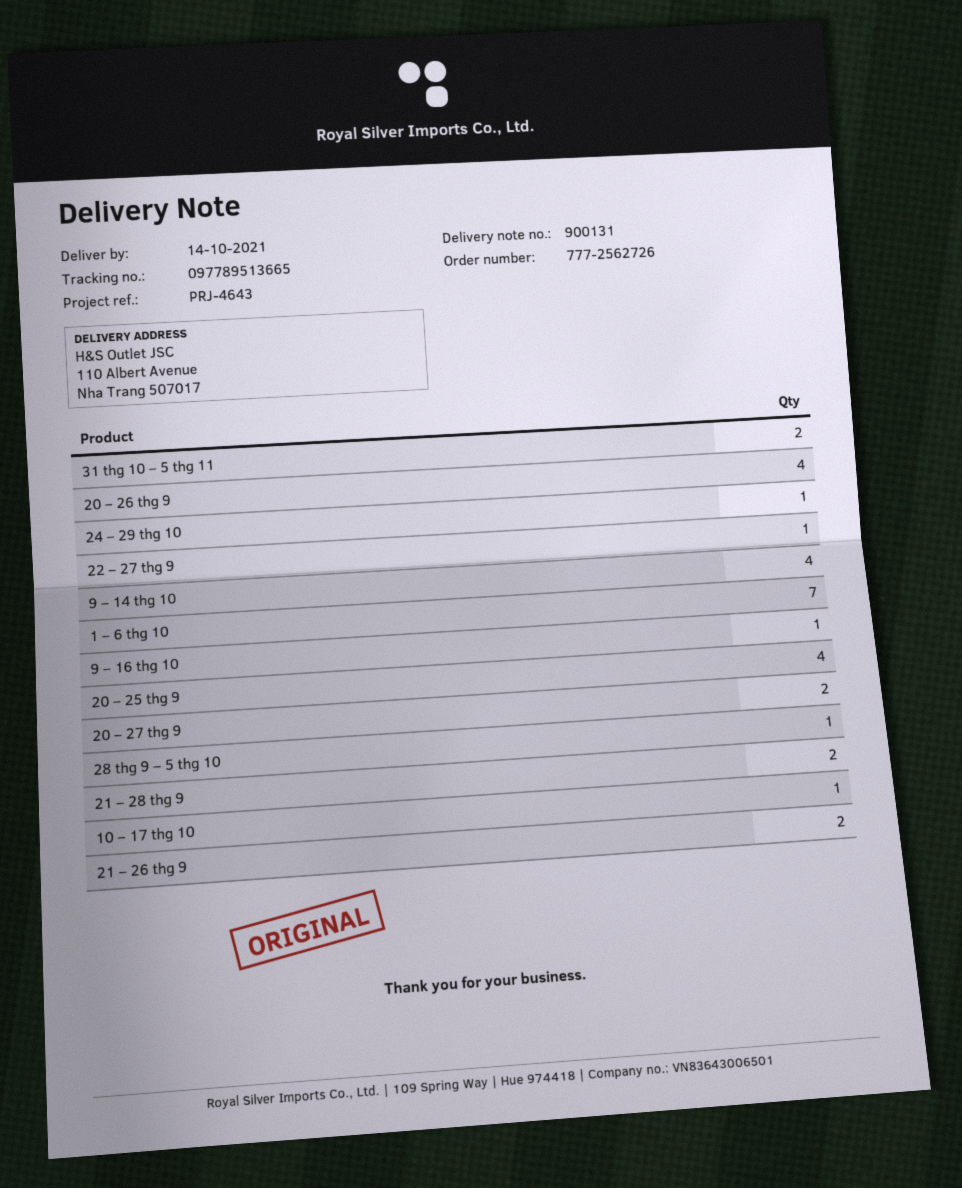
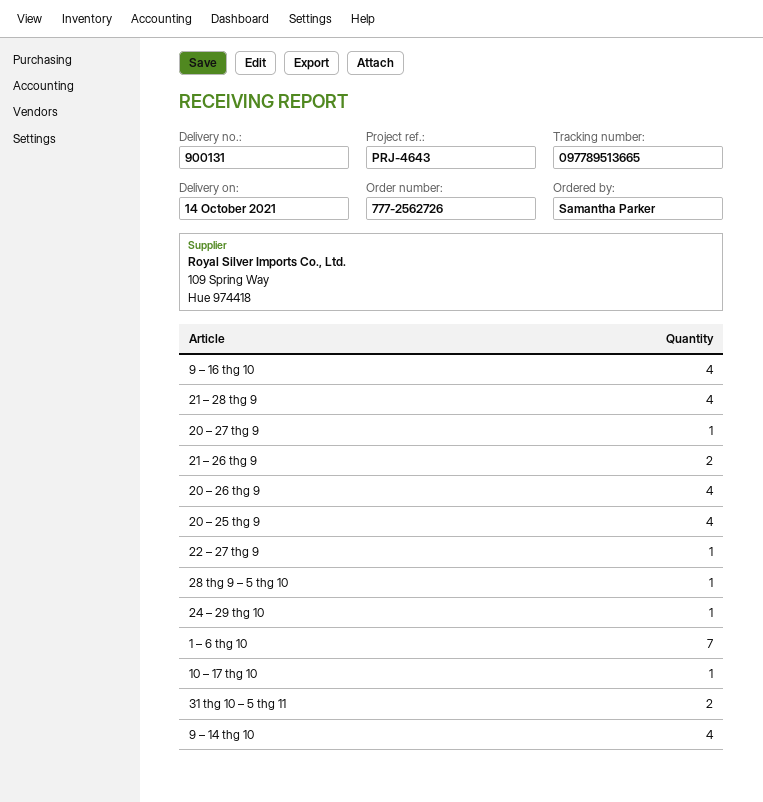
9 – 16 thg 10: 1 -> 4
20 – 27 thg 9: 2 -> 1
21 – 28 thg 9: 2 -> 4

